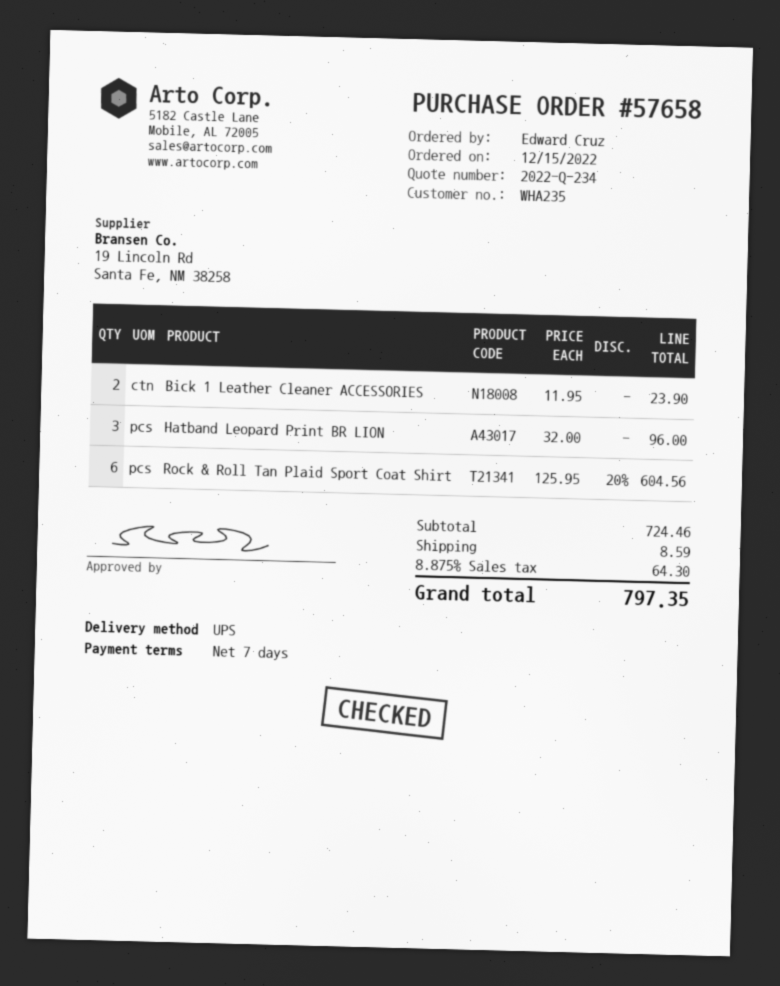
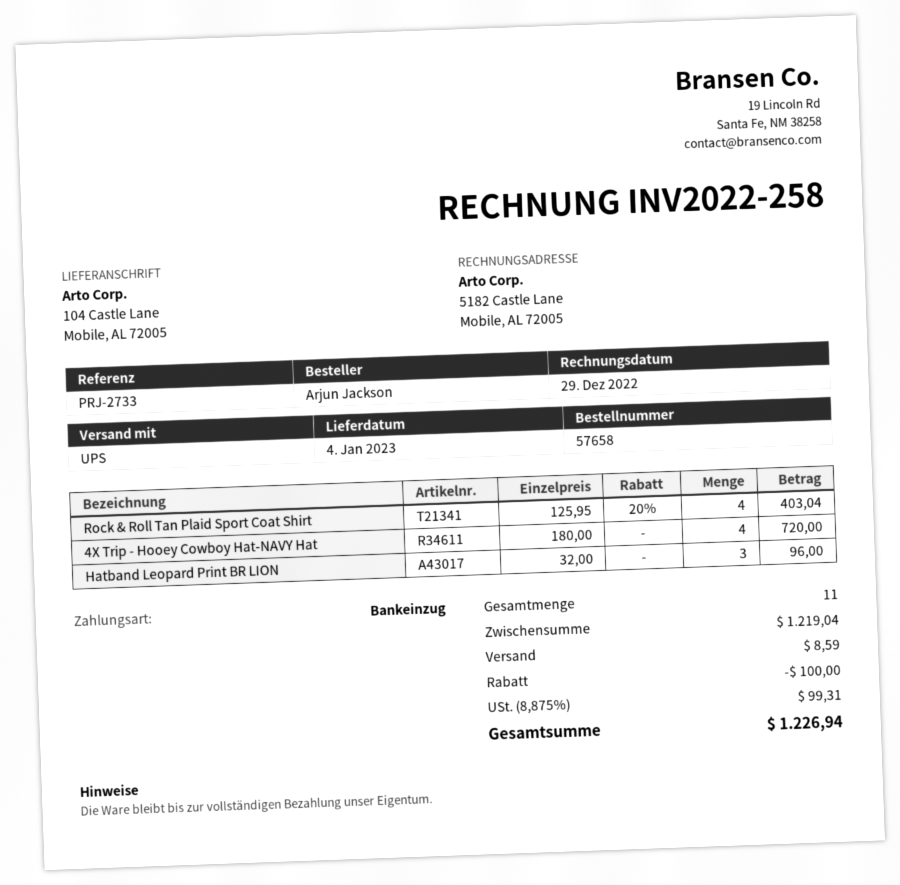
ordered by: Edward Cruz -> Arjun Jackson
Bick 1 Leather Cleaner ACCESSORIES: 2 x 11.95 = 23.90 -> none
Rock & Roll Tan Plaid Sport Coat Shirt: 6 x 125.95 - 20% = 604.56 -> 4 x 125.95 - 20% = 403.04
4X Trip - Hooey Cowboy Hat-NAVY Hat: none -> 4 x 180.00 = 720.00
subtotal: 724.46 -> 1219.04
discount: none -> 100.00
tax: 8.875% = 64.30 -> 8.875% = 99.31
total: 797.35 -> 1226.94

